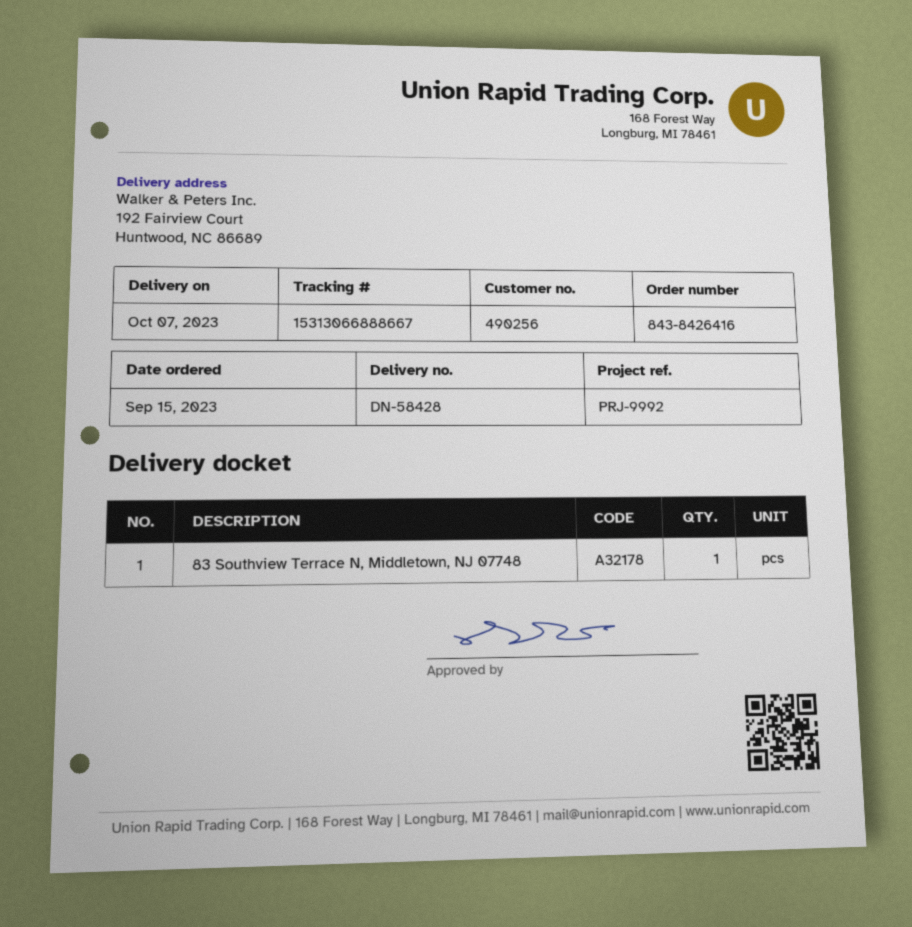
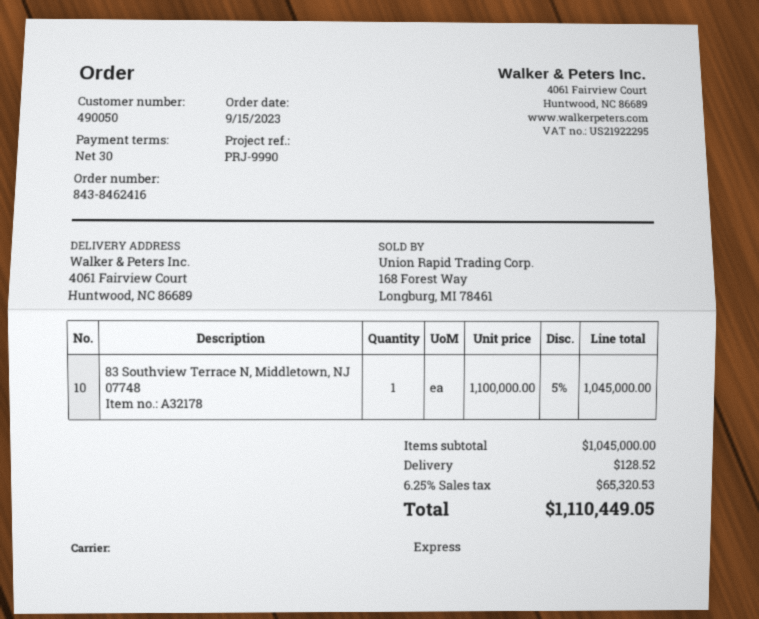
order number: 843-8426416 -> 843-8462416
customer number: 490256 -> 490050
reference: PRJ-9992 -> PRJ-9990
ship to: 192 Fairview Court, Huntwood, NC 86689 -> 4061 Fairview Court, Huntwood, NC 86689

